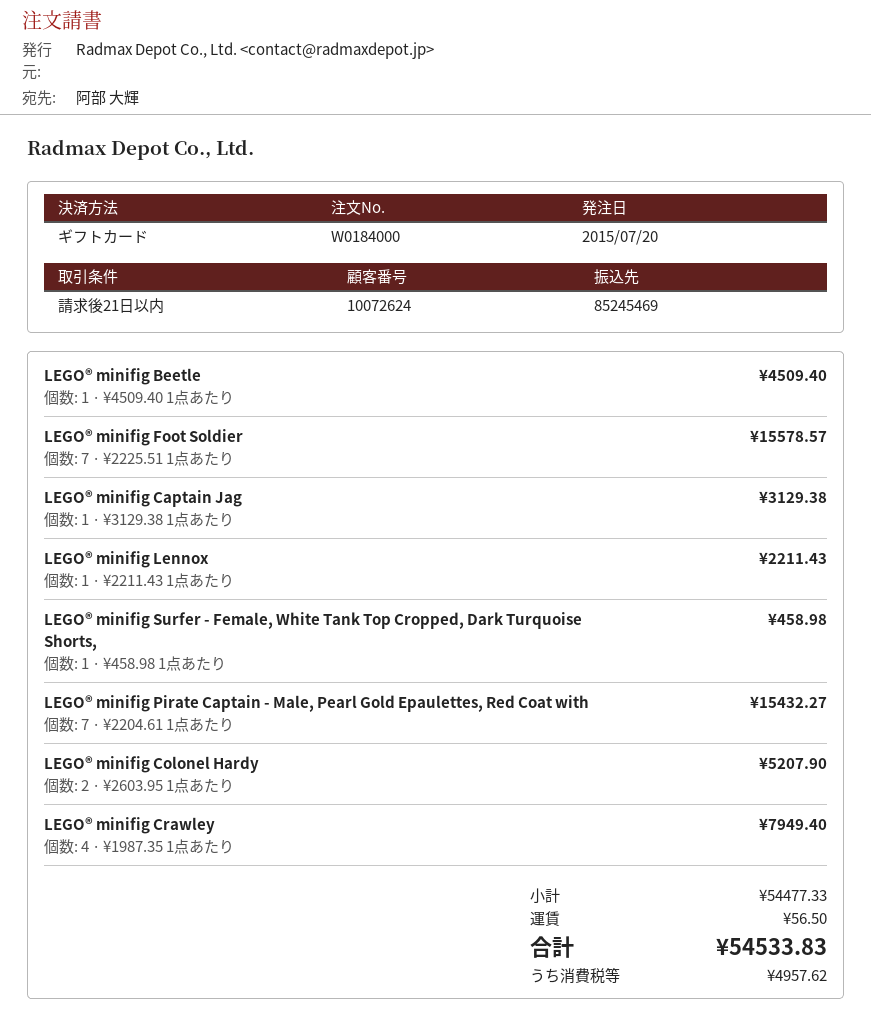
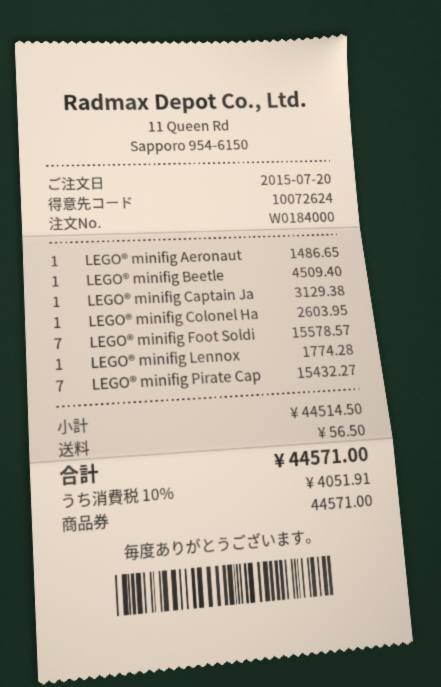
LEGO® minifig Lennox: 1 for 2211.43 -> 1 for 1774.28
LEGO® minifig Surfer - Female, White Tank Top Cropped, Dark Turquoise Shorts,: 1 for 458.98 -> none
LEGO® minifig Colonel Hardy: 2 for 5207.90 -> 1 for 2603.95
LEGO® minifig Crawley: 4 for 7949.40 -> none
LEGO® minifig Aeronaut: none -> 1 for 1486.65
subtotal: 54477.33 -> 44514.50
tax: 4957.62 -> 4051.91
total: 54533.83 -> 44571.00

